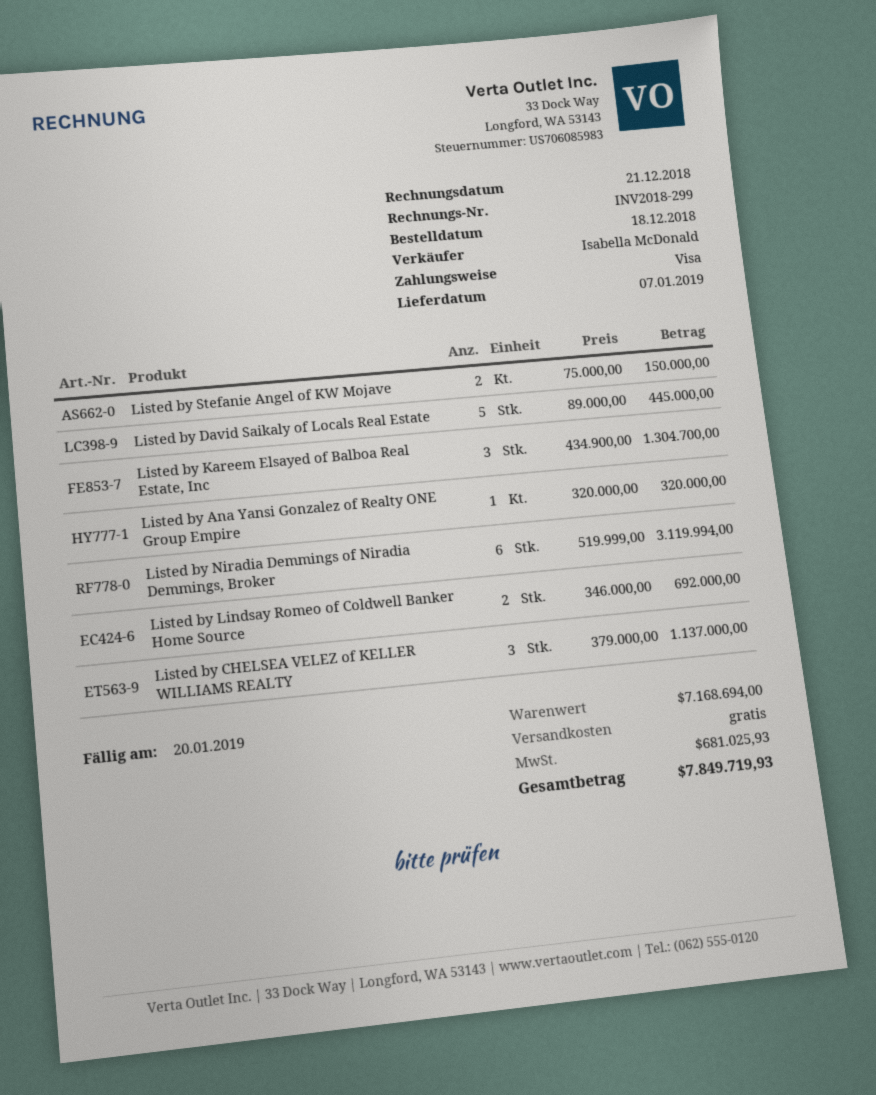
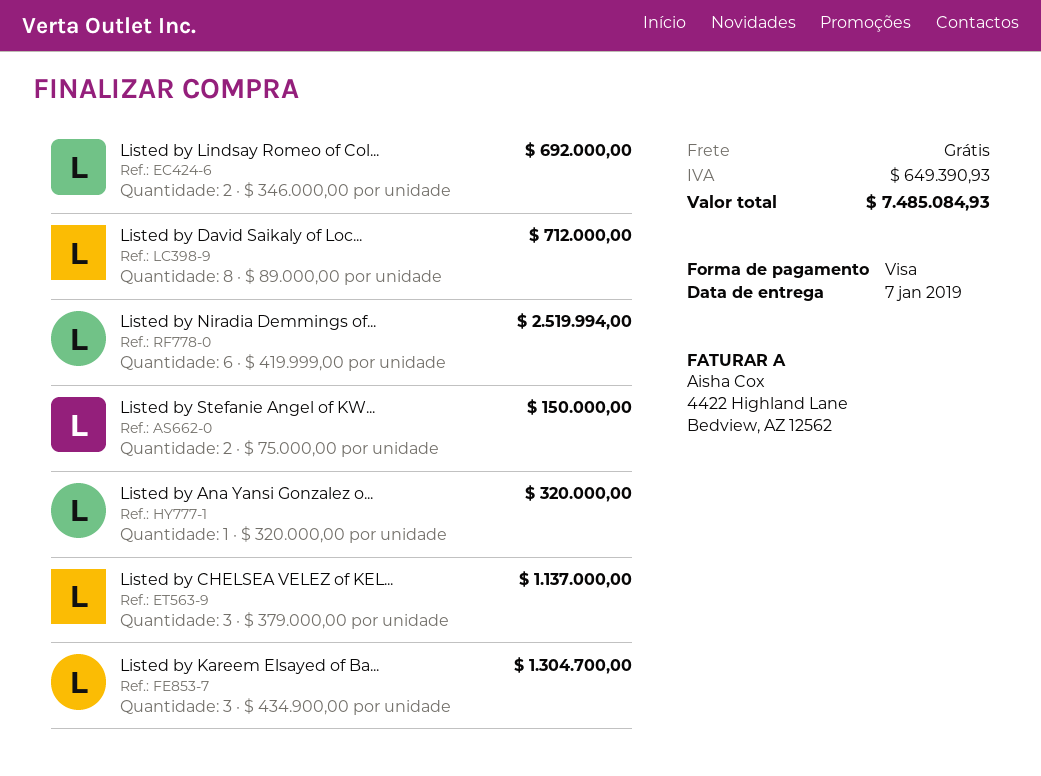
Listed by David Saikaly of Locals Real Estate: 5 x 89000.00 = 445000.00 -> 8 x 89000.00 = 712000.00
Listed by Niradia Demmings of Niradia Demmings, Broker: 6 x 519999.00 = 3119994.00 -> 6 x 419999.00 = 2519994.00
tax: 681025.93 -> 649390.93
total: 7849719.93 -> 7485084.93

